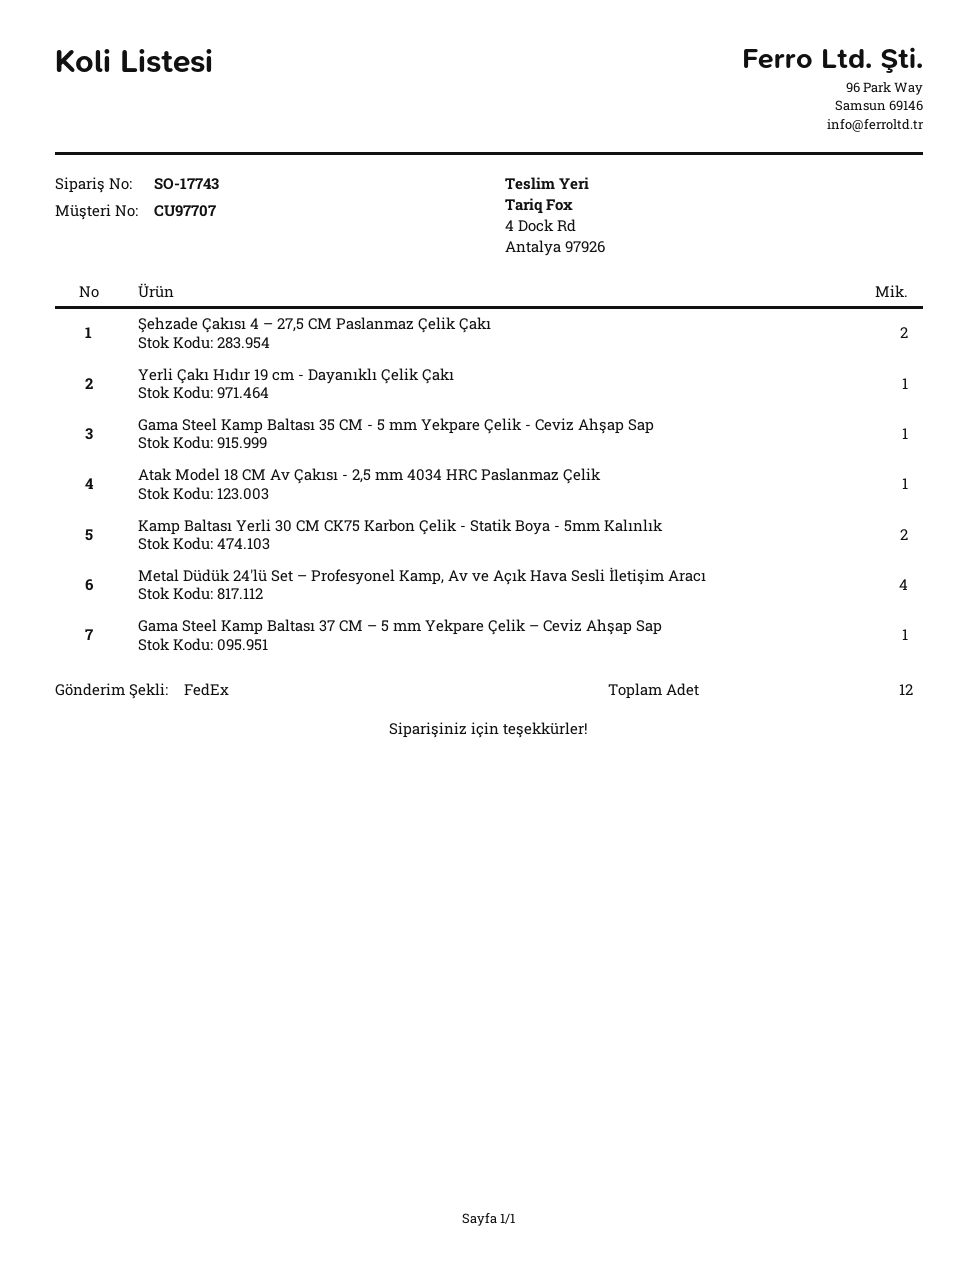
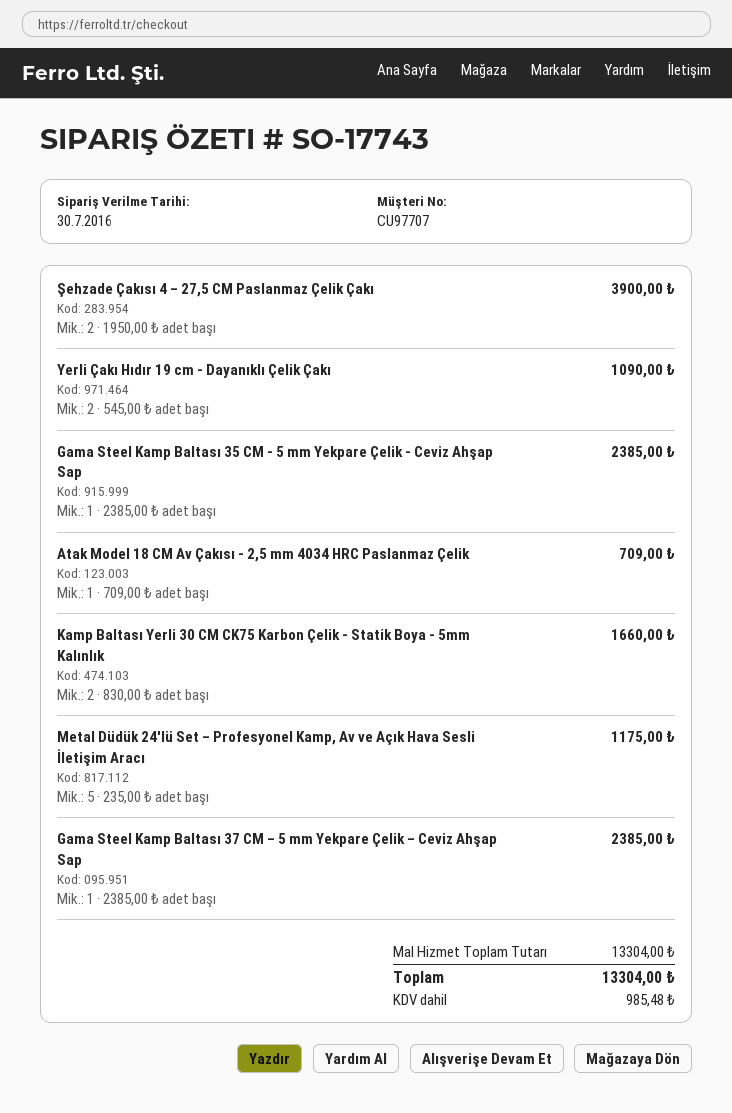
Yerli Çakı Hıdır 19 cm - Dayanıklı Çelik Çakı: 1 -> 2
Metal Düdük 24'lü Set – Profesyonel Kamp, Av ve Açık Hava Sesli İletişim Aracı: 4 -> 5

